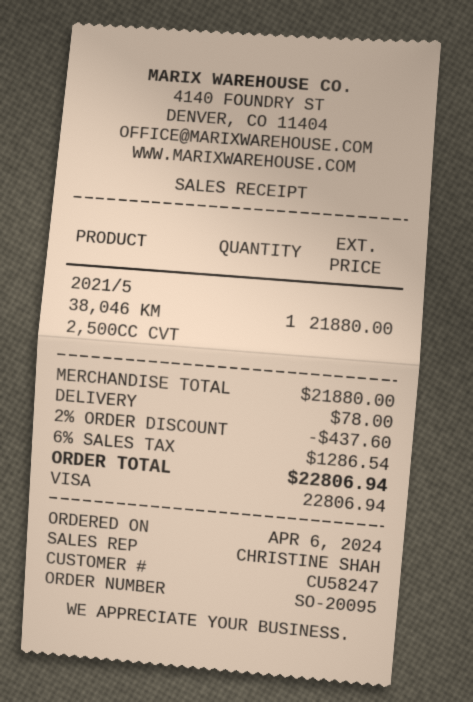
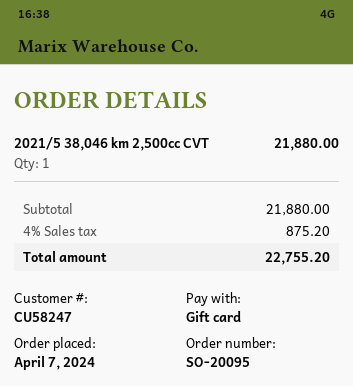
order date: 2024-04-06 -> 2024-04-07
payment method: Visa -> gift card
discount: 2% = 437.60 -> none
shipping: 78.00 -> none
tax: 6% = 1286.54 -> 4% = 875.20
total: 22806.94 -> 22755.20

